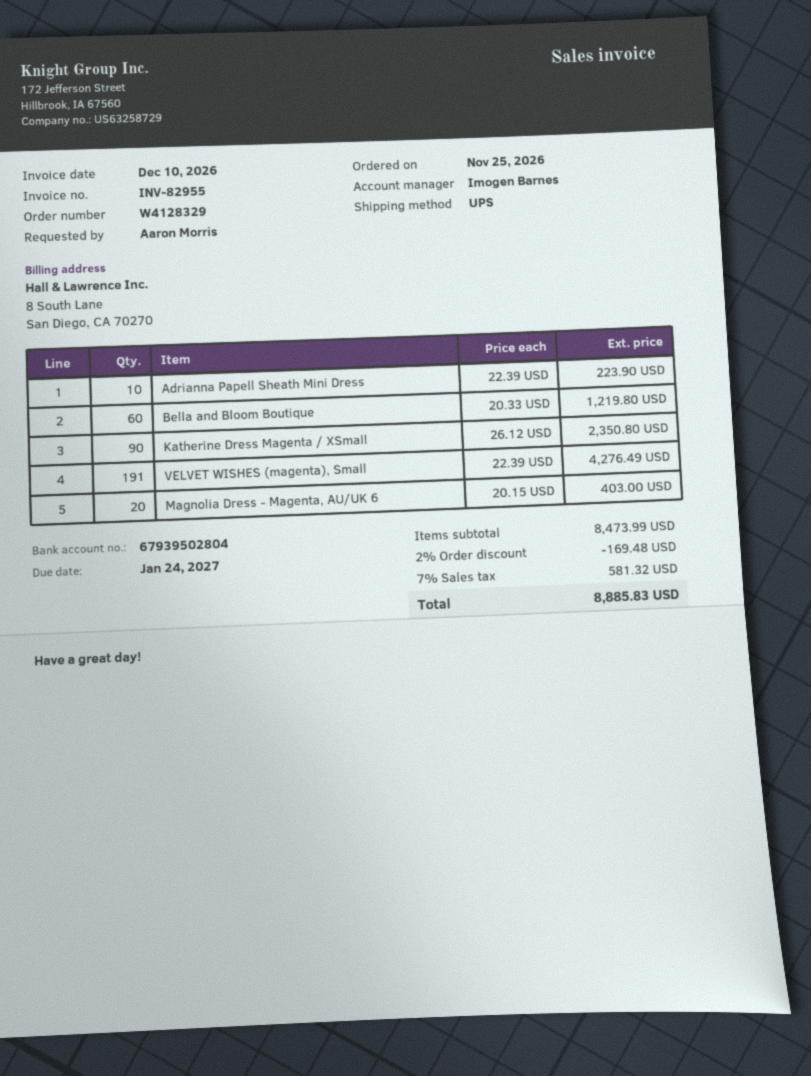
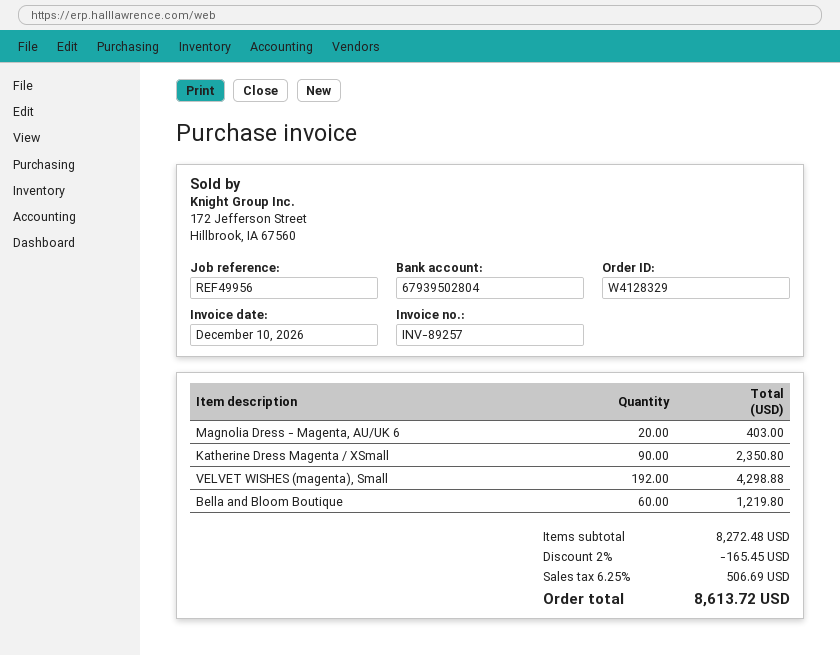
invoice number: INV-82955 -> INV-89257
Adrianna Papell Sheath Mini Dress: 10 for 223.90 -> none
VELVET WISHES (magenta), Small: 191 for 4276.49 -> 192 for 4298.88
subtotal: 8473.99 -> 8272.48
discount: 2% = 169.48 -> 2% = 165.45
tax: 7% = 581.32 -> 6.25% = 506.69
total: 8885.83 -> 8613.72

